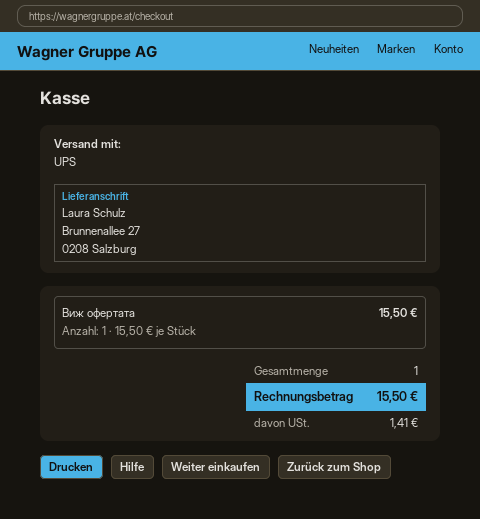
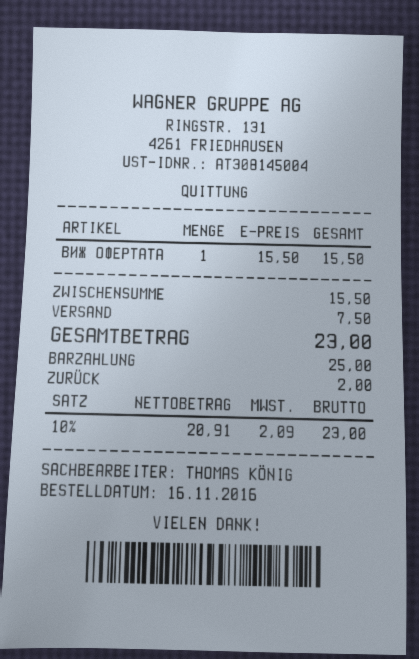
shipping: none -> 7.50
tax: 1.41 -> 2.09
total: 15.50 -> 23.00

